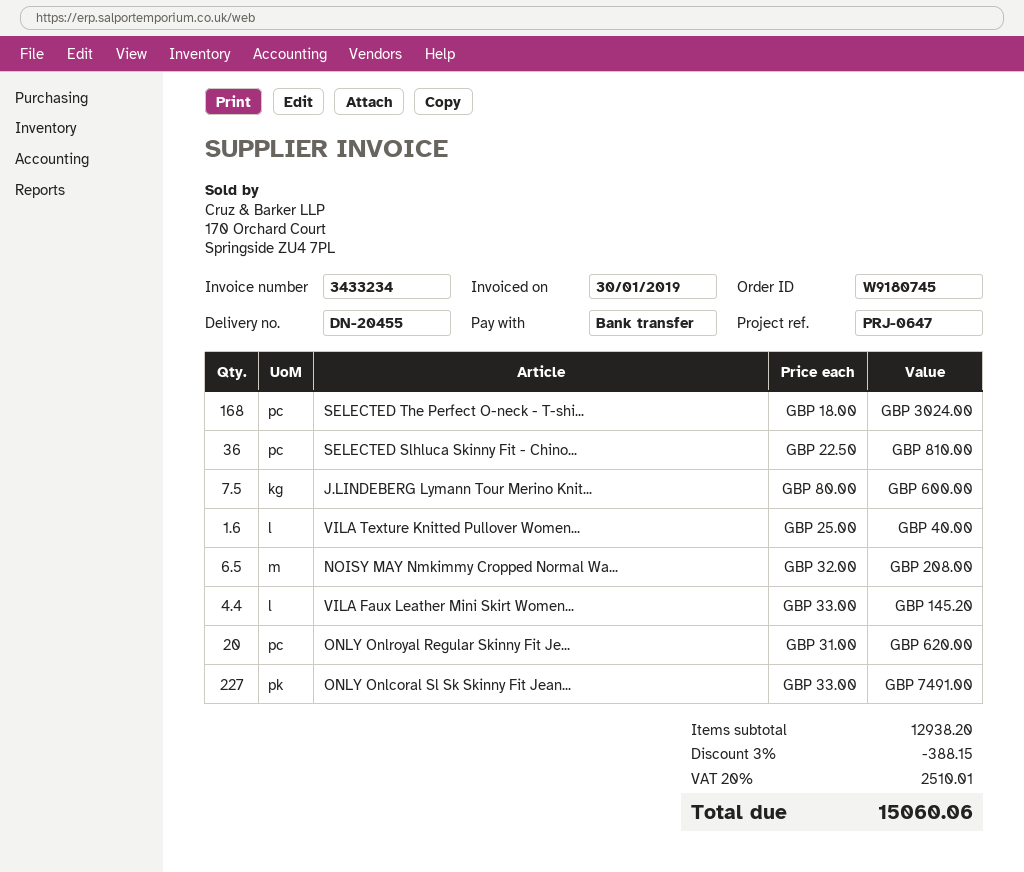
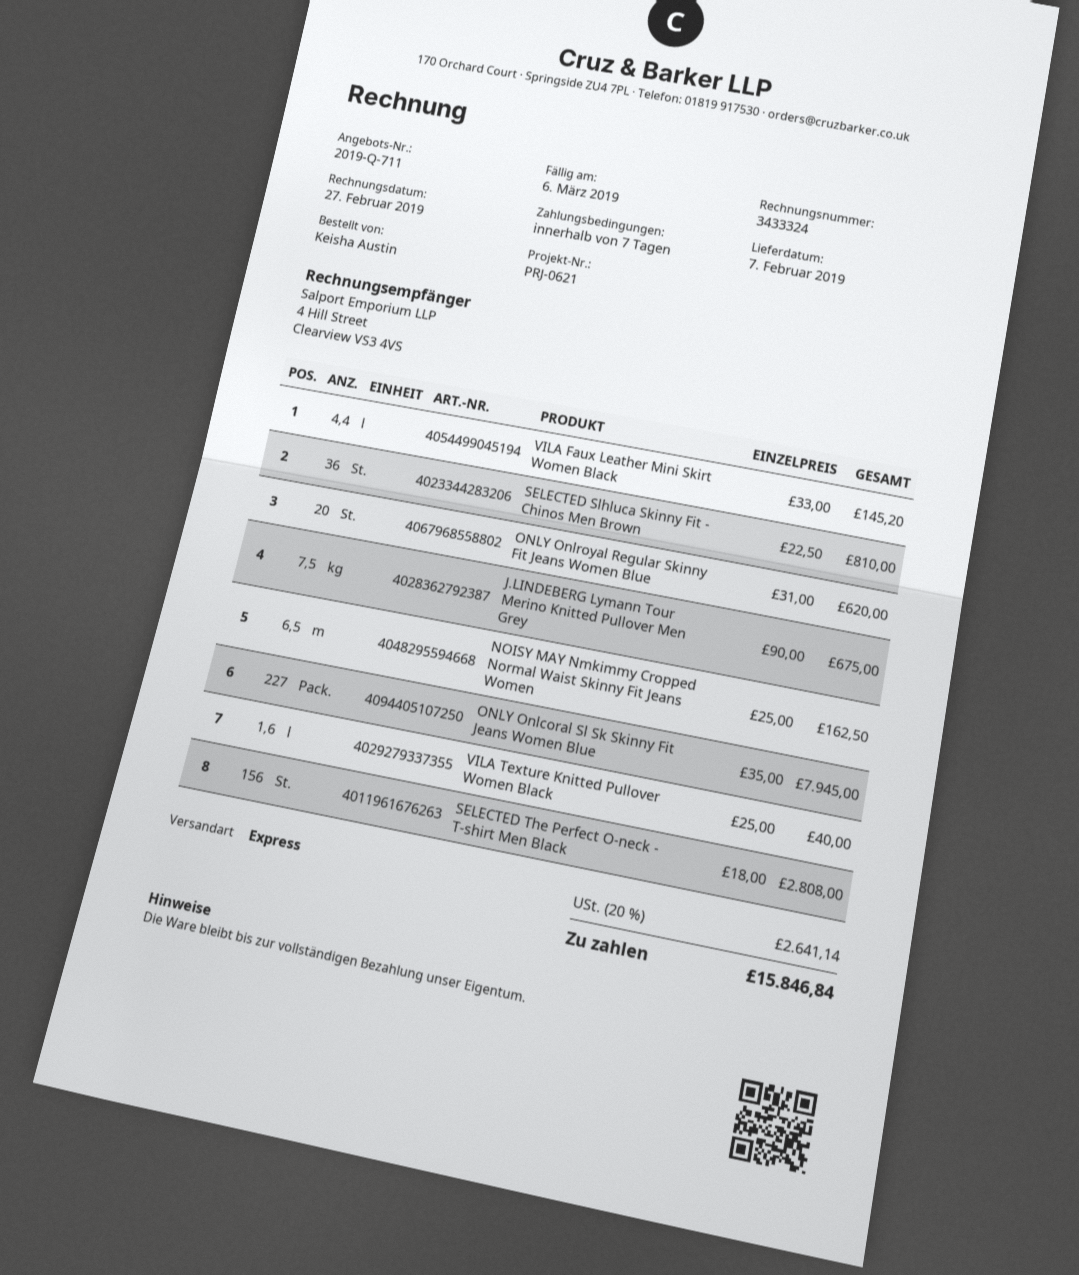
invoice number: 3433234 -> 3433324
invoice date: 2019-01-30 -> 2019-02-27
reference: PRJ-0647 -> PRJ-0621
SELECTED The Perfect O-neck - T-shi...: 168 x 18.00 = 3024.00 -> 156 x 18.00 = 2808.00
J.LINDEBERG Lymann Tour Merino Knit...: 7.5 x 80.00 = 600.00 -> 7.5 x 90.00 = 675.00
NOISY MAY Nmkimmy Cropped Normal Wa...: 6.5 x 32.00 = 208.00 -> 6.5 x 25.00 = 162.50
ONLY Onlcoral Sl Sk Skinny Fit Jean...: 227 x 33.00 = 7491.00 -> 227 x 35.00 = 7945.00
discount: 3% = 388.15 -> none
tax: 20% = 2510.01 -> 20% = 2641.14
total: 15060.06 -> 15846.84

